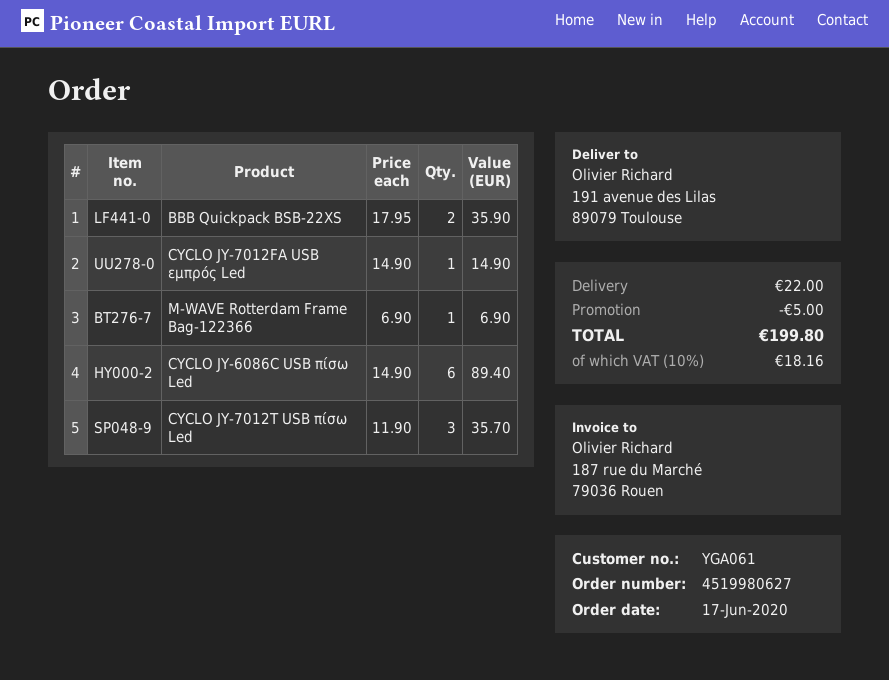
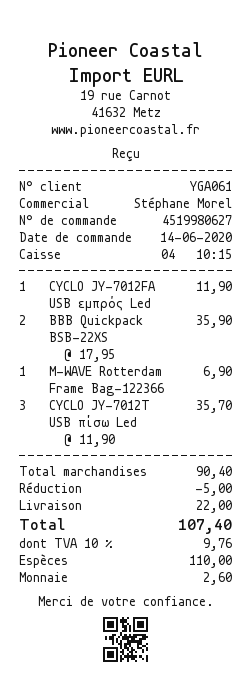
order date: 2020-06-17 -> 2020-06-14
CYCLO JY-7012FA USB εμπρός Led: 1 x 14.90 = 14.90 -> 1 x 11.90 = 11.90
CYCLO JY-6086C USB πίσω Led: 6 x 14.90 = 89.40 -> none
tax: 10% = 18.16 -> 10% = 9.76
total: 199.80 -> 107.40

